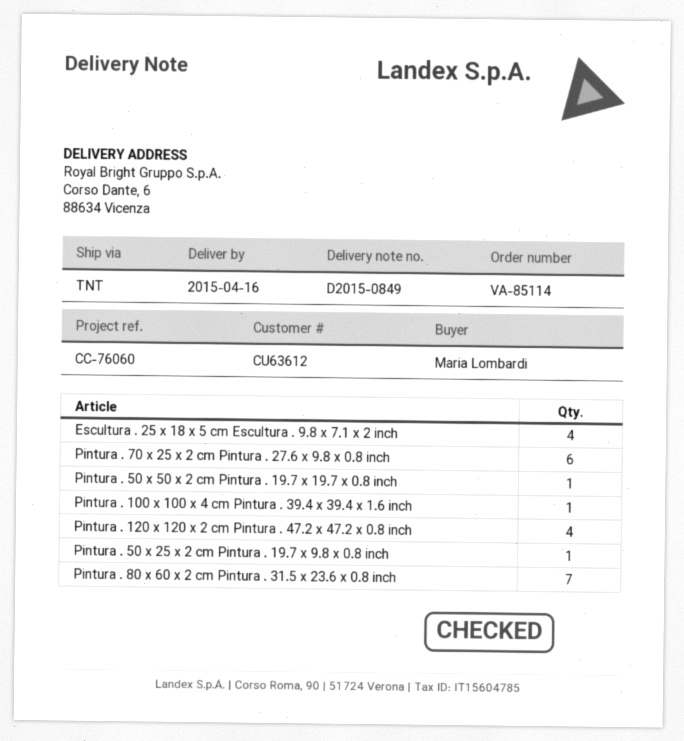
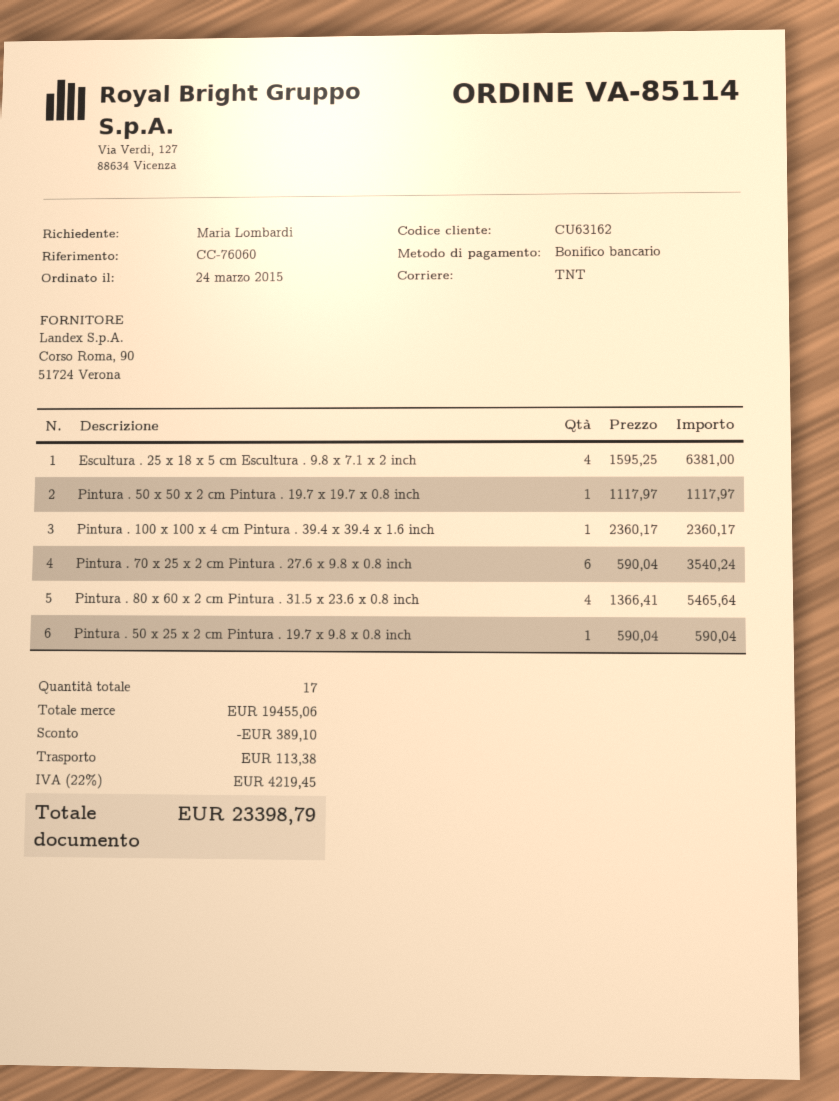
customer number: CU63612 -> CU63162
Pintura . 120 x 120 x 2 cm Pintura . 47.2 x 47.2 x 0.8 inch: 4 -> none
Pintura . 80 x 60 x 2 cm Pintura . 31.5 x 23.6 x 0.8 inch: 7 -> 4

